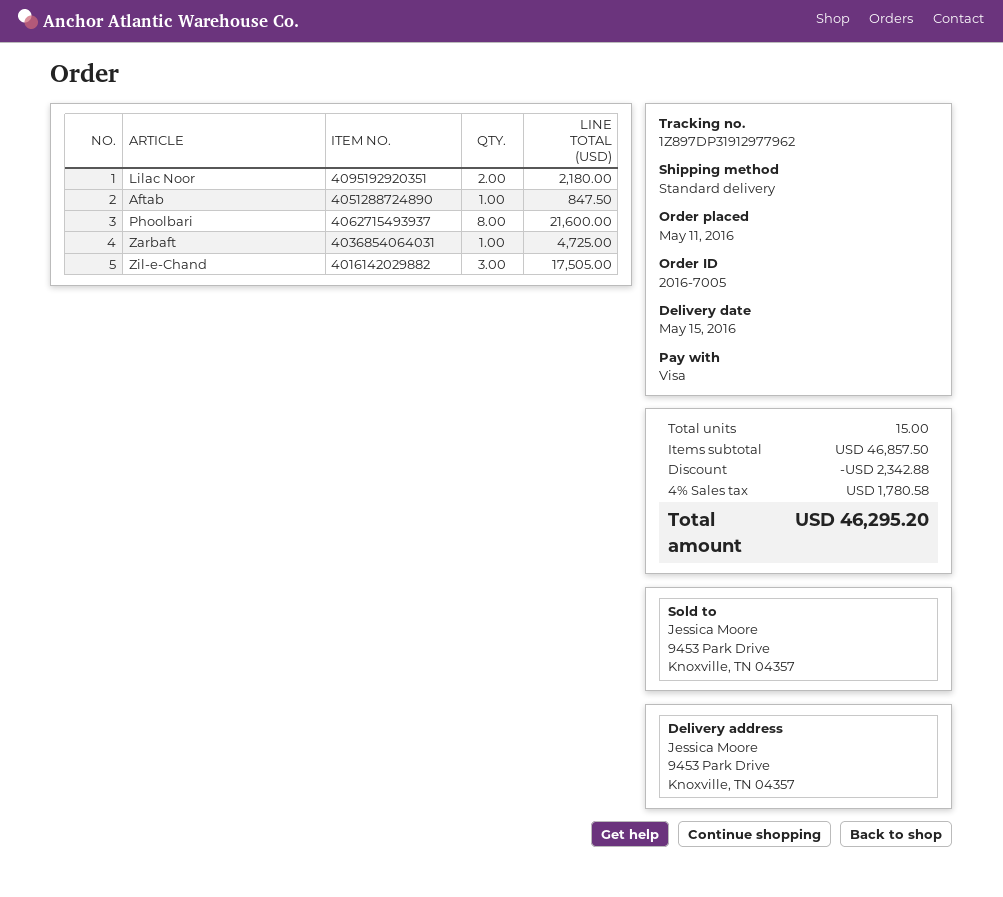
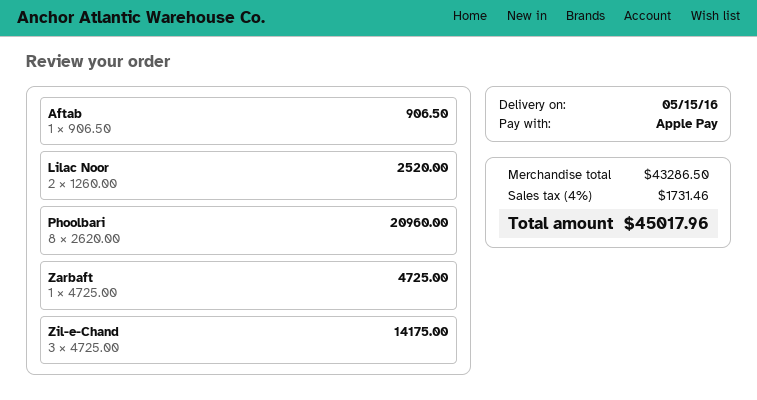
payment method: Visa -> Apple Pay
Lilac Noor: 2 for 2180.00 -> 2 for 2520.00
Aftab: 1 for 847.50 -> 1 for 906.50
Phoolbari: 8 for 21600.00 -> 8 for 20960.00
Zil-e-Chand: 3 for 17505.00 -> 3 for 14175.00
subtotal: 46857.50 -> 43286.50
discount: 2342.88 -> none
tax: 4% = 1780.58 -> 4% = 1731.46
total: 46295.20 -> 45017.96

